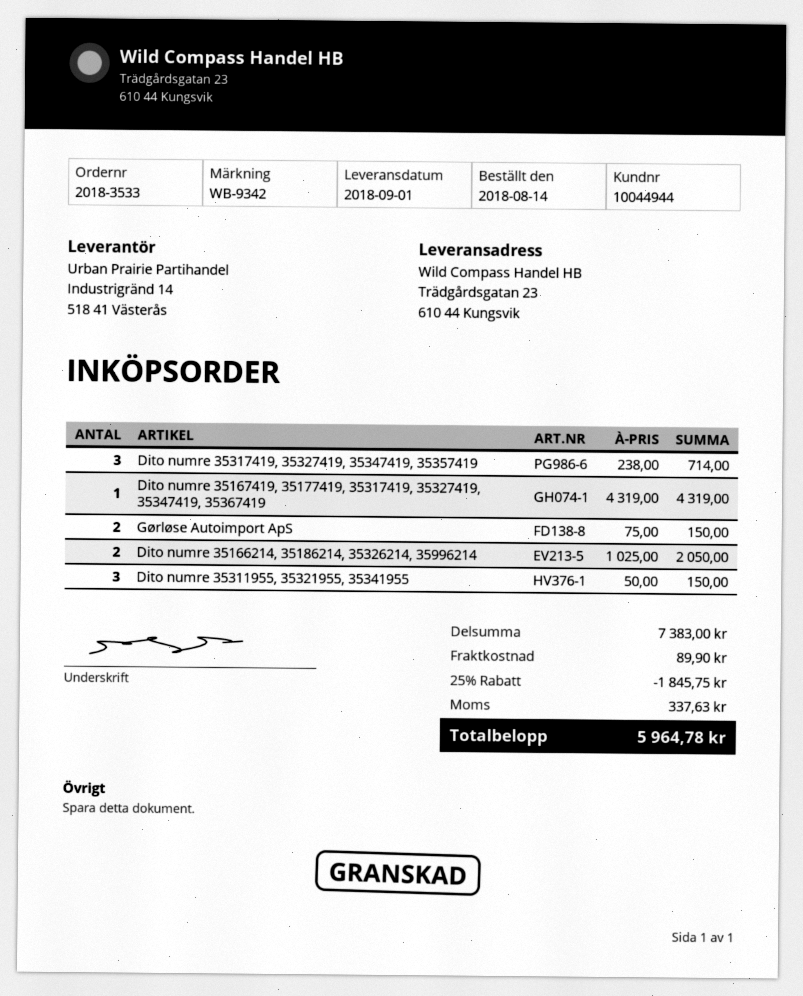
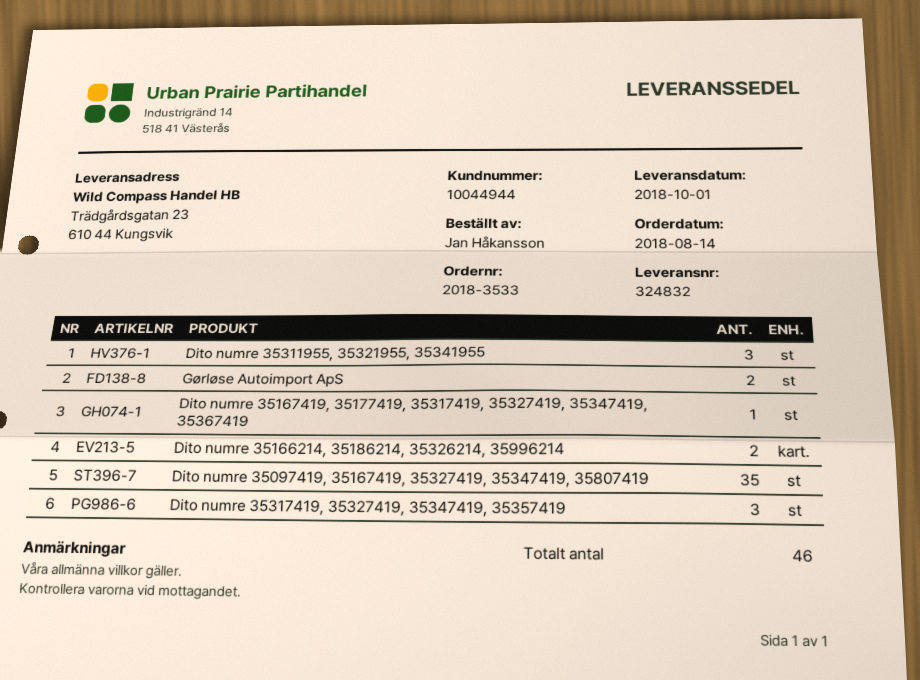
delivery date: 2018-09-01 -> 2018-10-01
Dito numre 35097419, 35167419, 35327419, 35347419, 35807419: none -> 35

